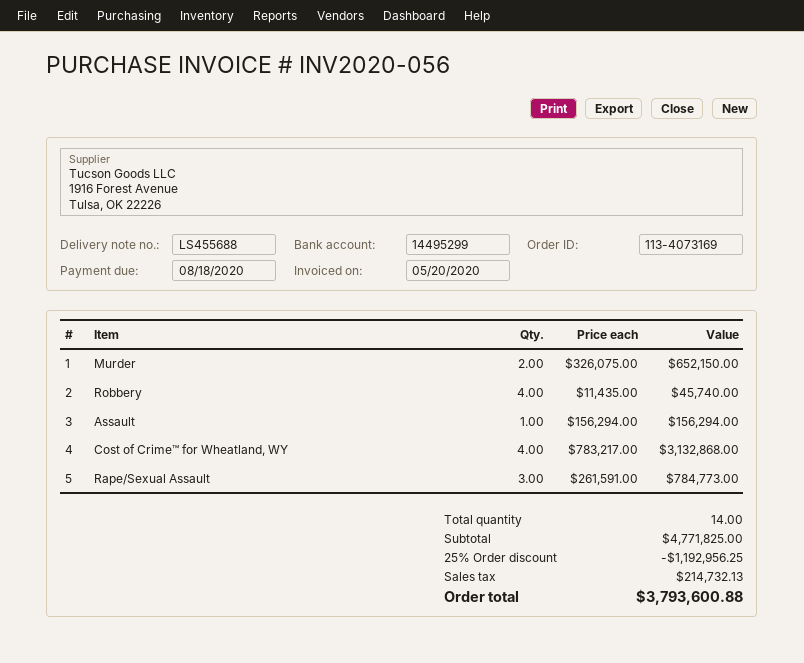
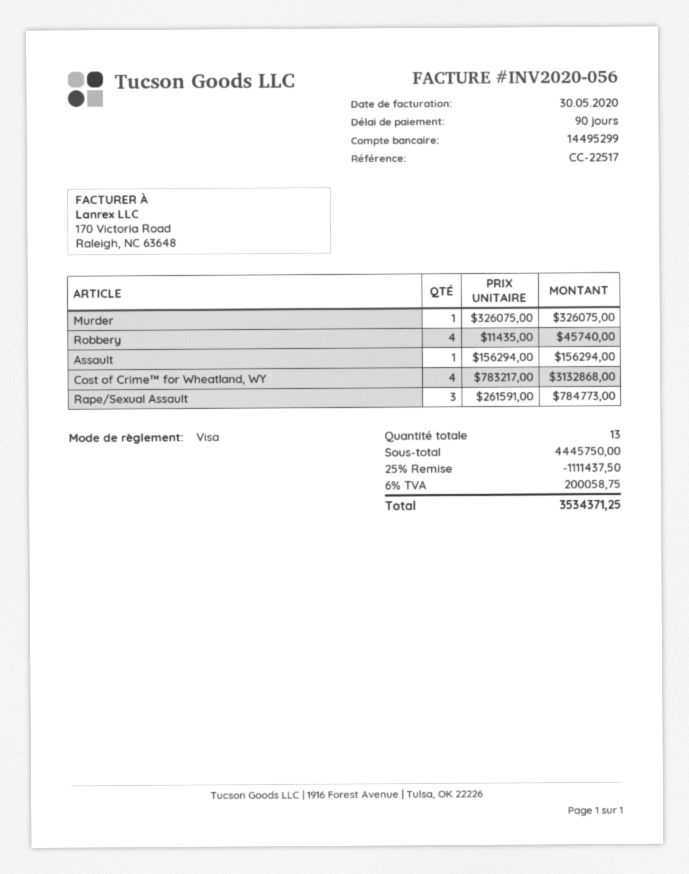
invoice date: 2020-05-20 -> 2020-05-30
Murder: 2 x 326075.00 = 652150.00 -> 1 x 326075.00 = 326075.00
total quantity: 14 -> 13
subtotal: 4771825.00 -> 4445750.00
discount: 25% = 1192956.25 -> 25% = 1111437.50
tax: 214732.13 -> 200058.75
total: 3793600.88 -> 3534371.25

